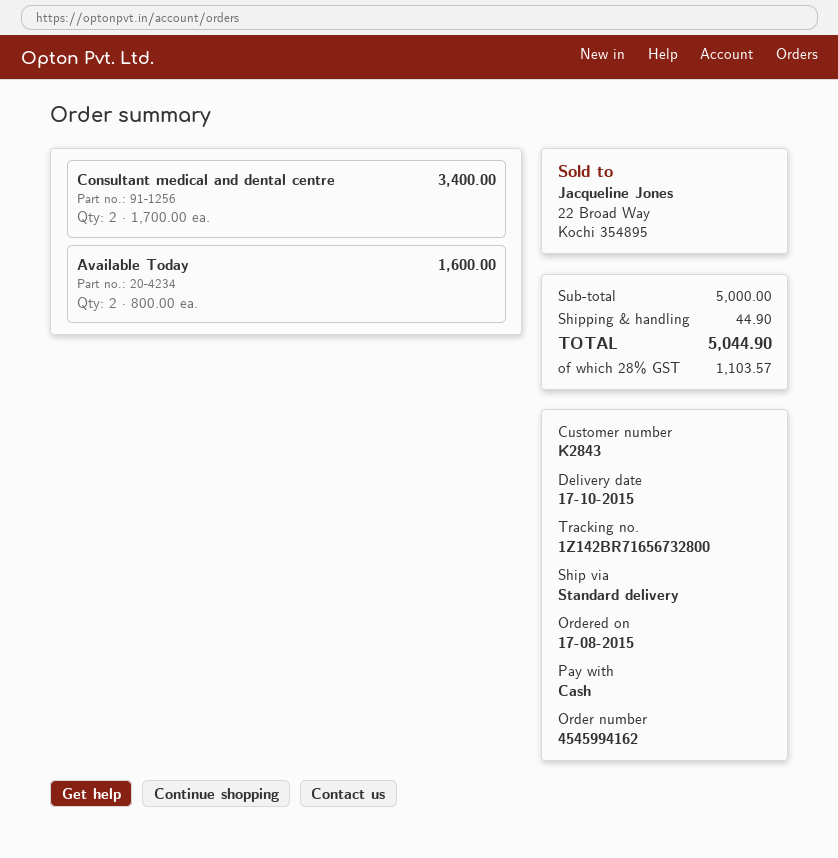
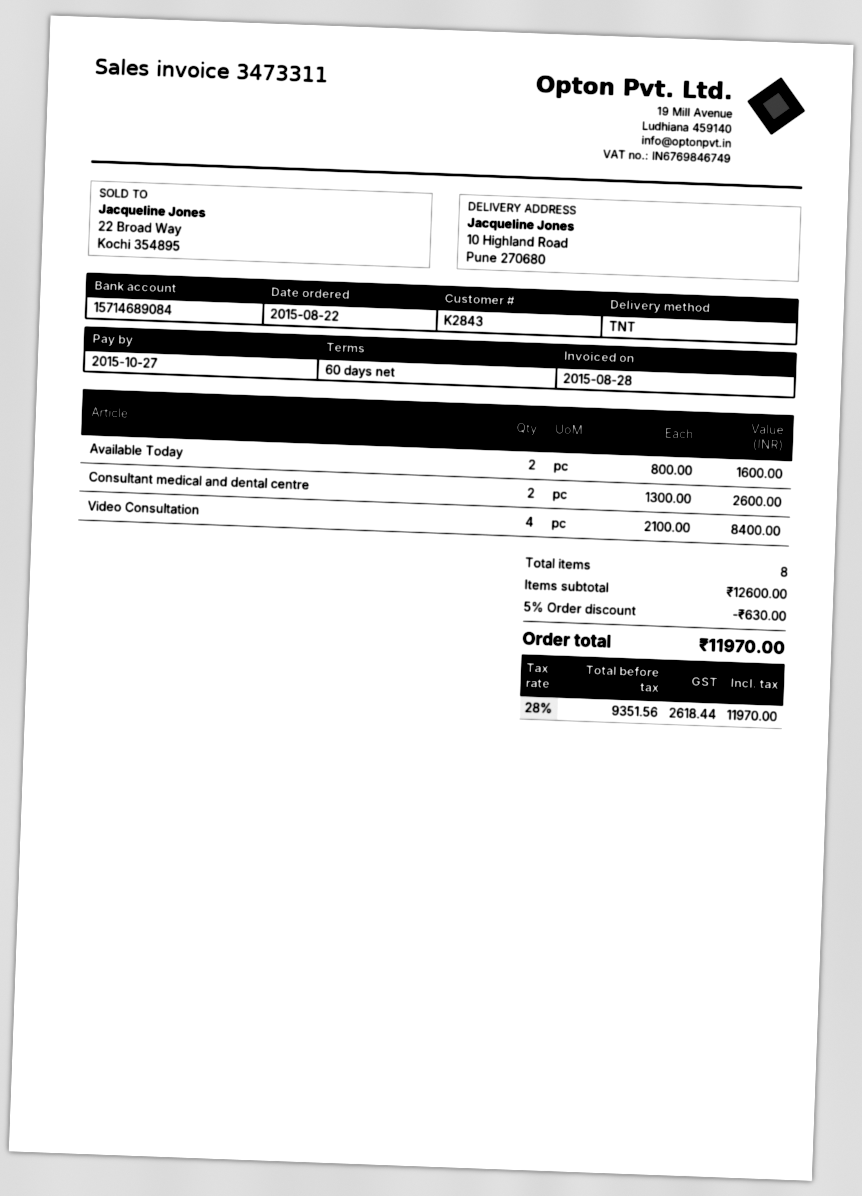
order date: 2015-08-17 -> 2015-08-22
shipping method: standard -> TNT
Consultant medical and dental centre: 2 x 1700.00 = 3400.00 -> 2 x 1300.00 = 2600.00
Video Consultation: none -> 4 x 2100.00 = 8400.00
subtotal: 5000.00 -> 12600.00
discount: none -> 5% = 630.00
shipping: 44.90 -> none
tax: 28% = 1103.57 -> 28% = 2618.44
total: 5044.90 -> 11970.00

